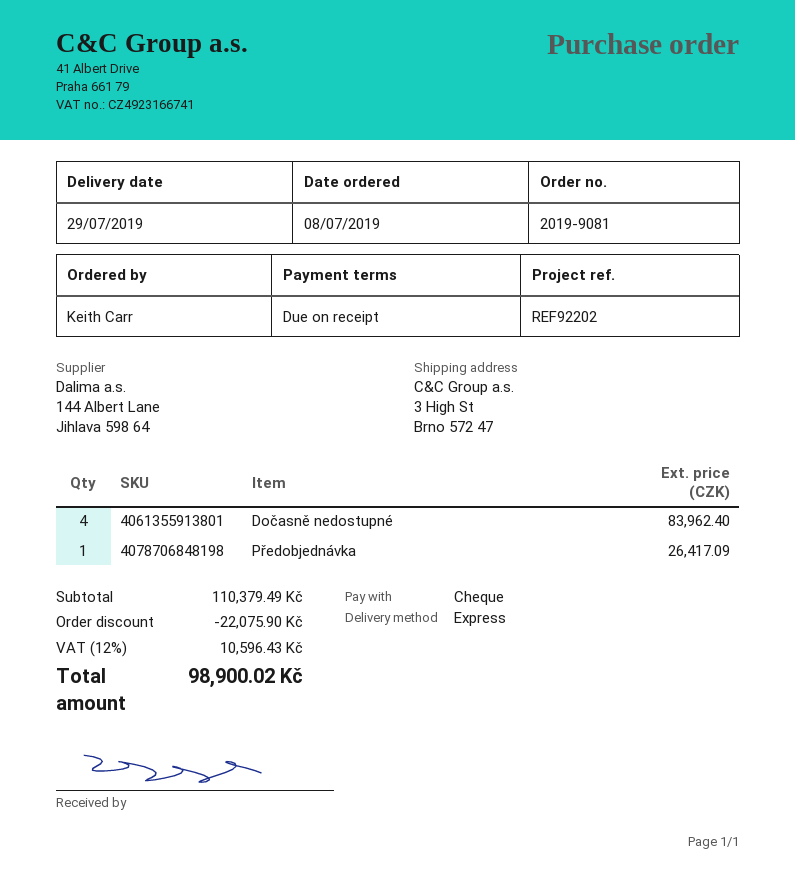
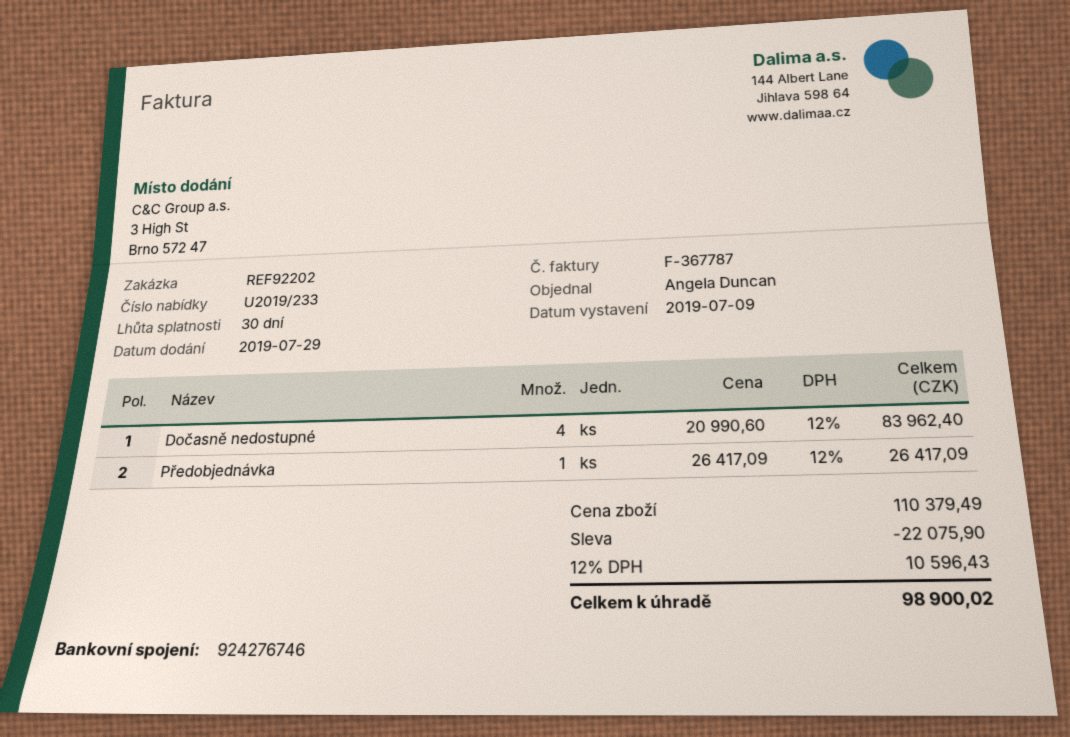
payment terms: on receipt -> 30 days
ordered by: Keith Carr -> Angela Duncan

